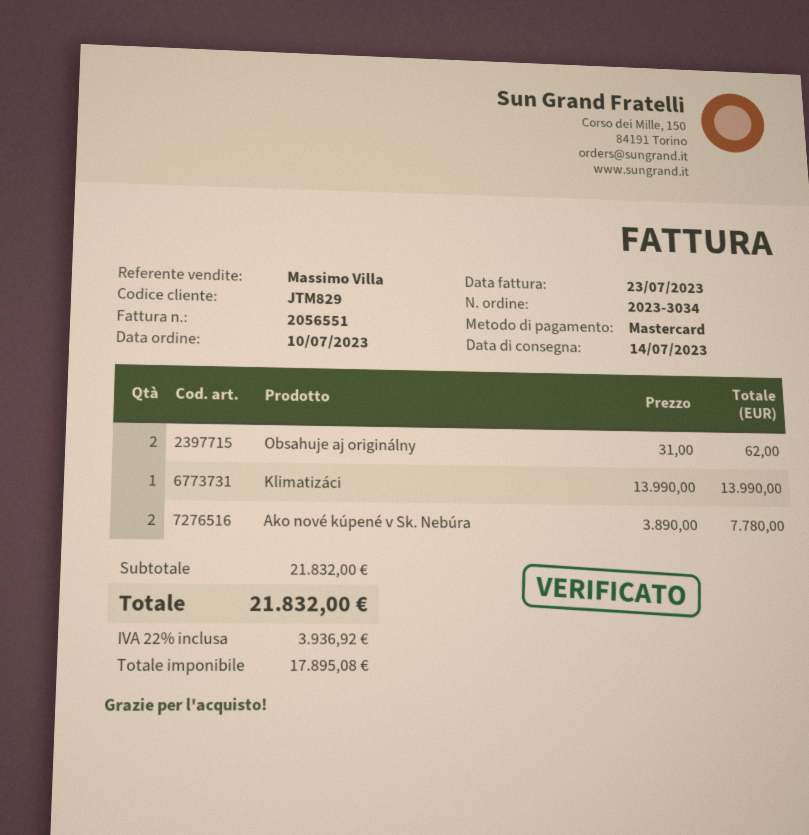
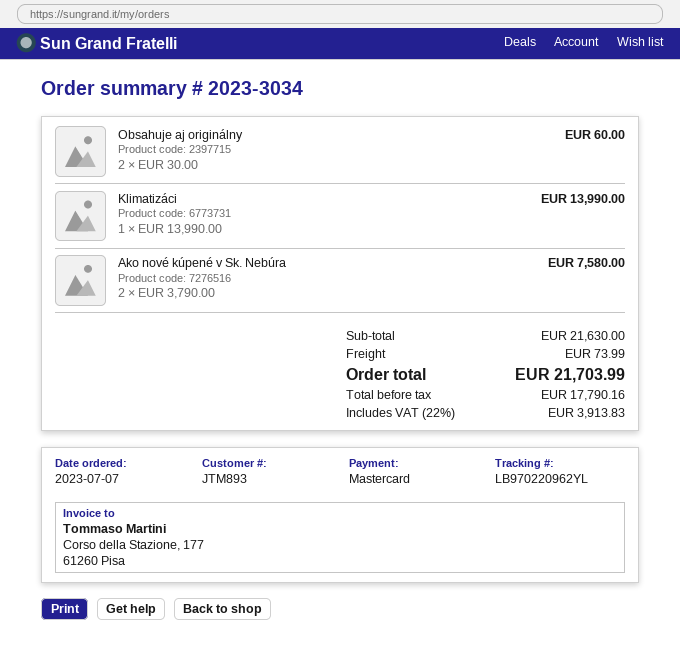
order date: 2023-07-10 -> 2023-07-07
customer number: JTM829 -> JTM893
Obsahuje aj originálny: 2 x 31.00 = 62.00 -> 2 x 30.00 = 60.00
Ako nové kúpené v Sk. Nebúra: 2 x 3890.00 = 7780.00 -> 2 x 3790.00 = 7580.00
subtotal: 21832.00 -> 21630.00
shipping: none -> 73.99
net: 17895.08 -> 17790.16
tax: 22% = 3936.92 -> 22% = 3913.83
total: 21832.00 -> 21703.99

